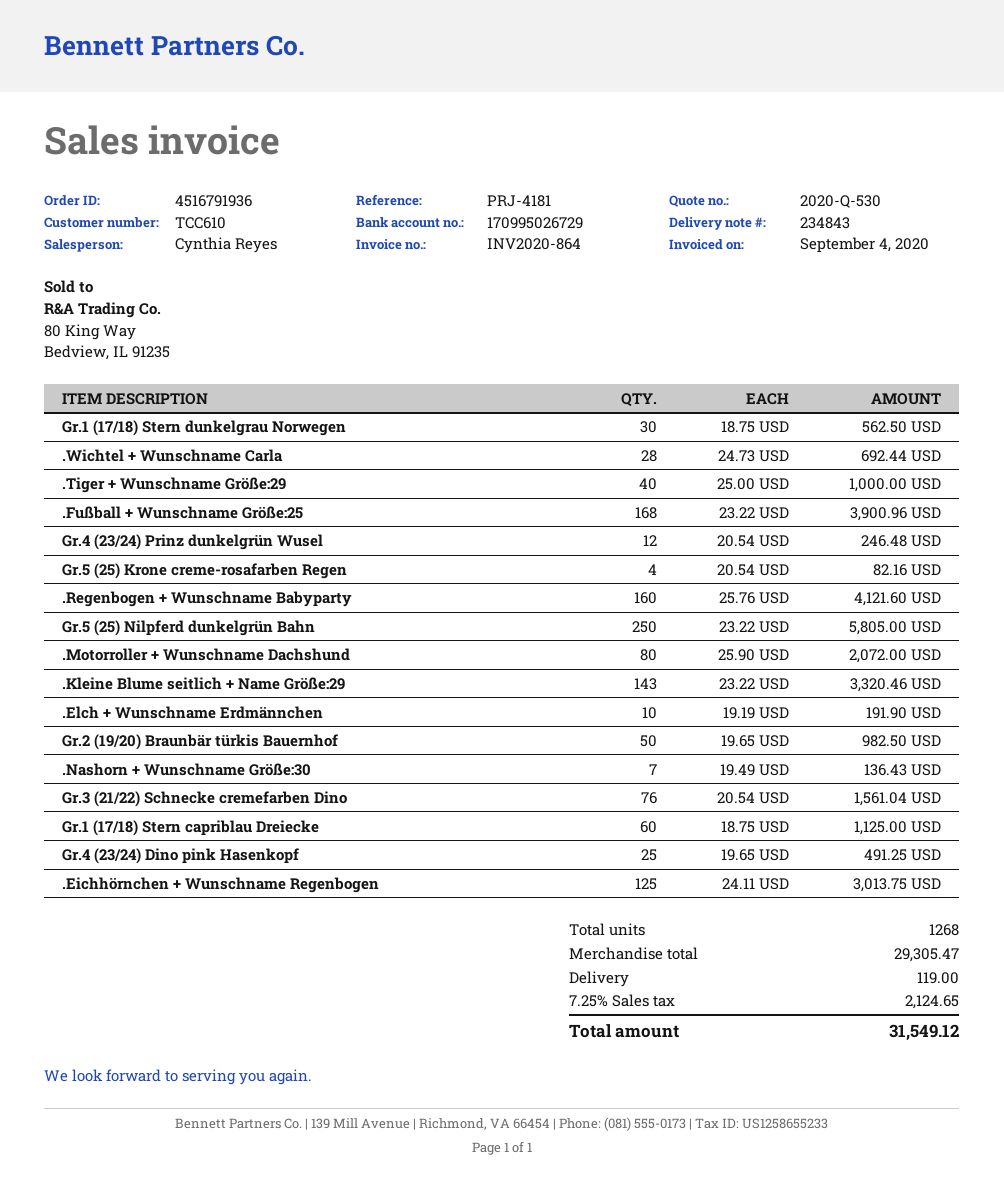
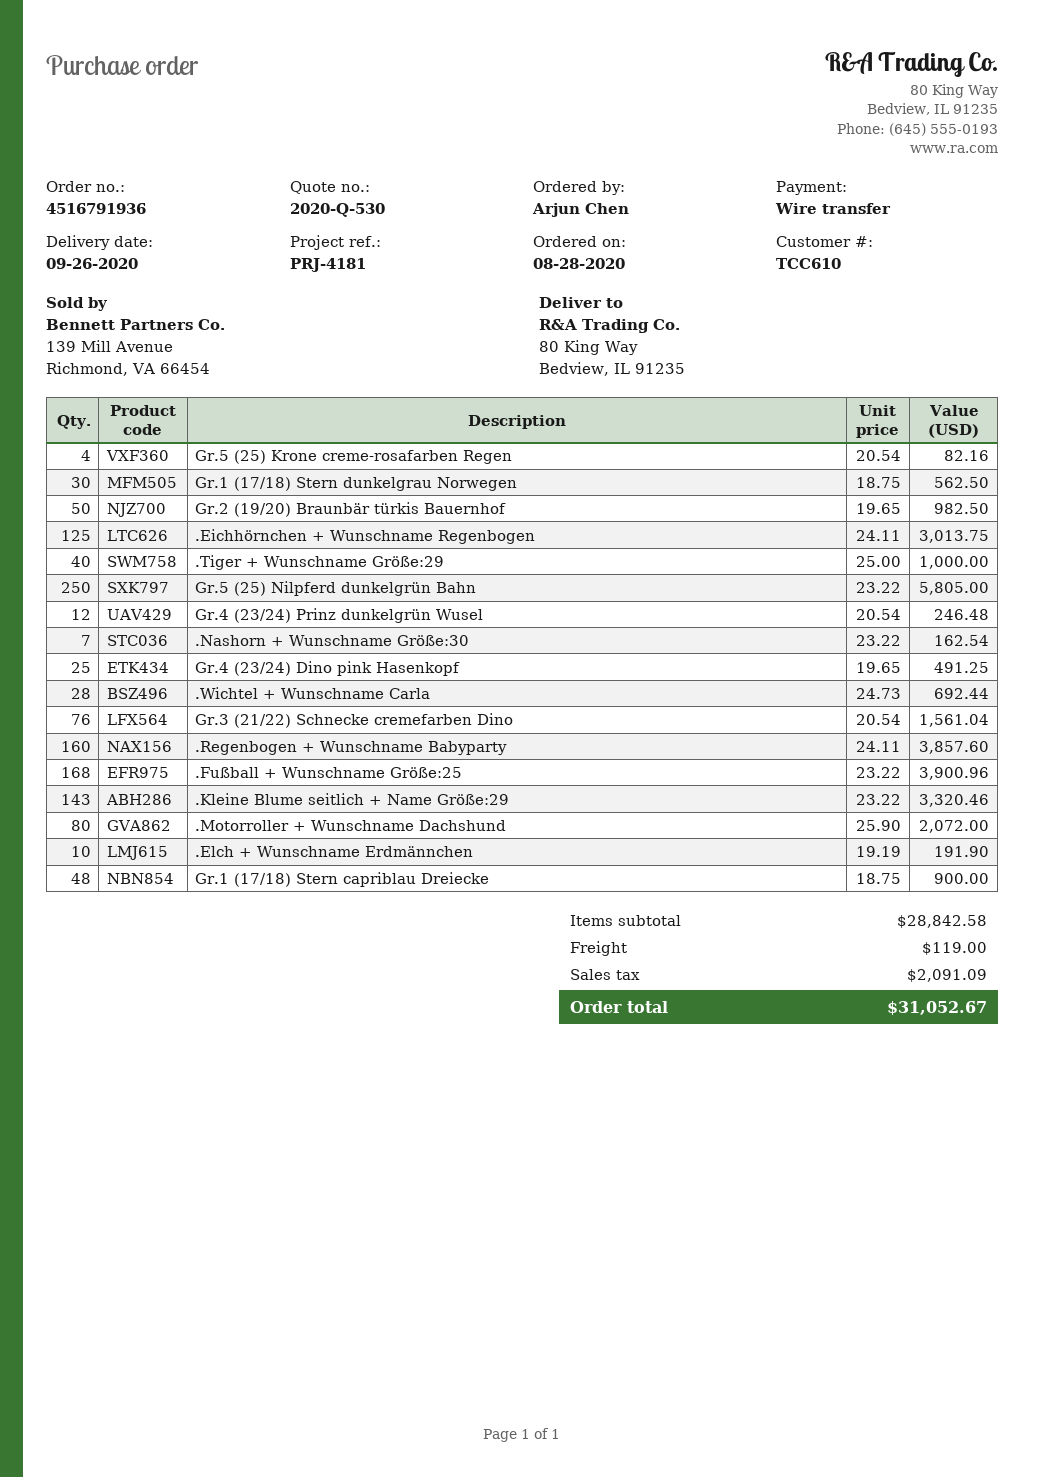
.Regenbogen + Wunschname Babyparty: 160 x 25.76 = 4121.60 -> 160 x 24.11 = 3857.60
.Nashorn + Wunschname Größe:30: 7 x 19.49 = 136.43 -> 7 x 23.22 = 162.54
Gr.1 (17/18) Stern capriblau Dreiecke: 60 x 18.75 = 1125.00 -> 48 x 18.75 = 900.00
subtotal: 29305.47 -> 28842.58
tax: 2124.65 -> 2091.09
total: 31549.12 -> 31052.67

